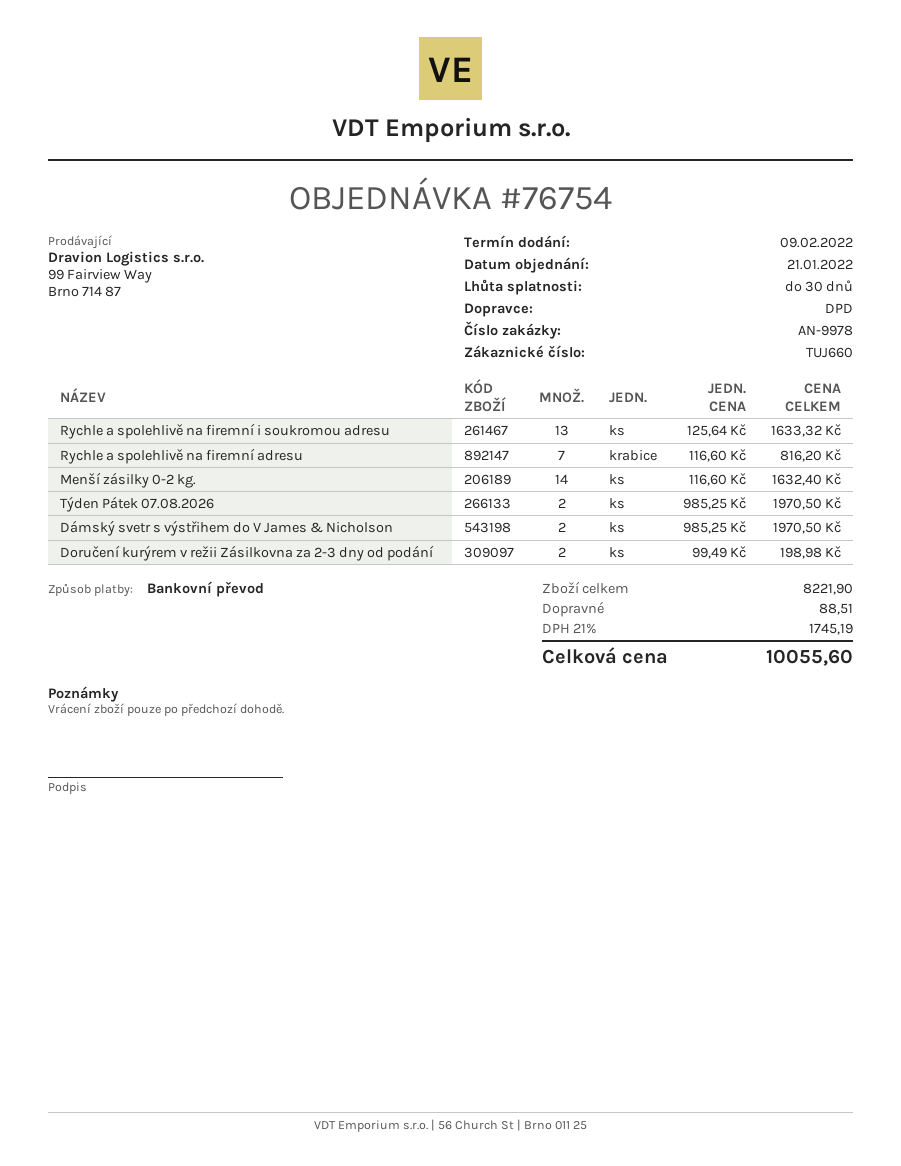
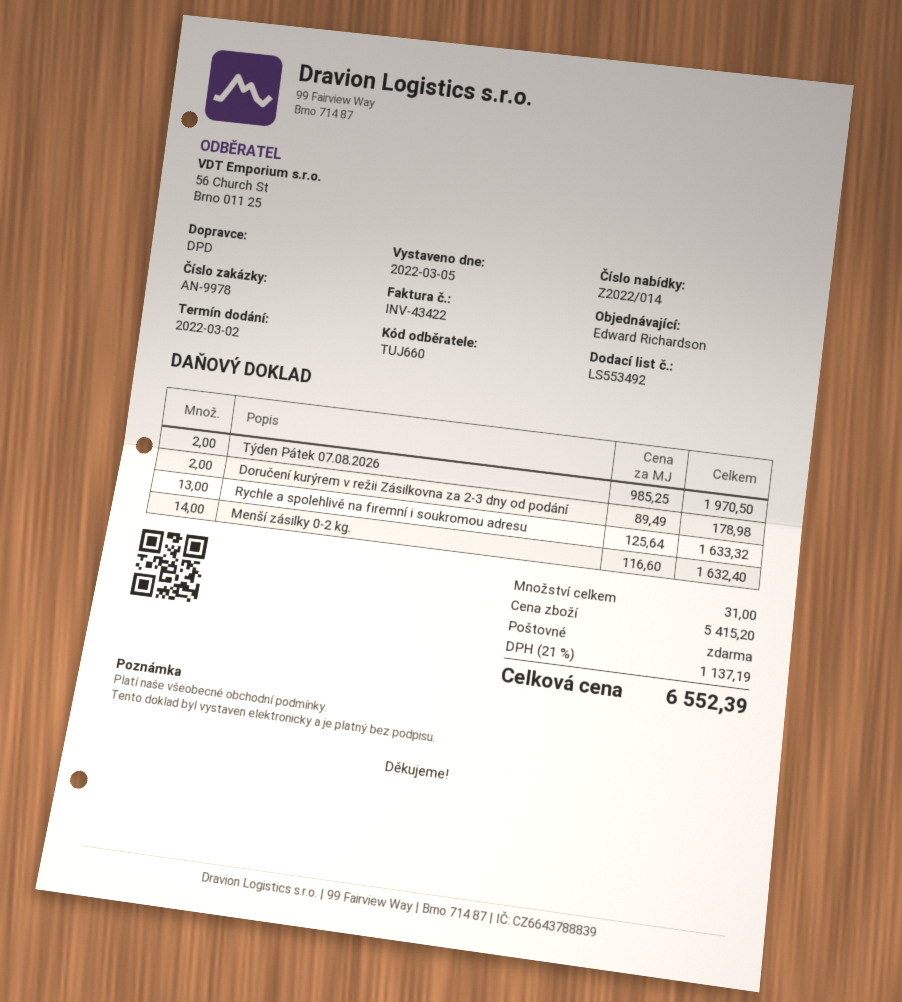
delivery date: 2022-02-09 -> 2022-03-02
Rychle a spolehlivě na firemní adresu: 7 x 116.60 = 816.20 -> none
Dámský svetr s výstřihem do V James & Nicholson: 2 x 985.25 = 1970.50 -> none
Doručení kurýrem v režii Zásilkovna za 2-3 dny od podání: 2 x 99.49 = 198.98 -> 2 x 89.49 = 178.98
subtotal: 8221.90 -> 5415.20
shipping: 88.51 -> 0.00
tax: 21% = 1745.19 -> 21% = 1137.19
total: 10055.60 -> 6552.39

